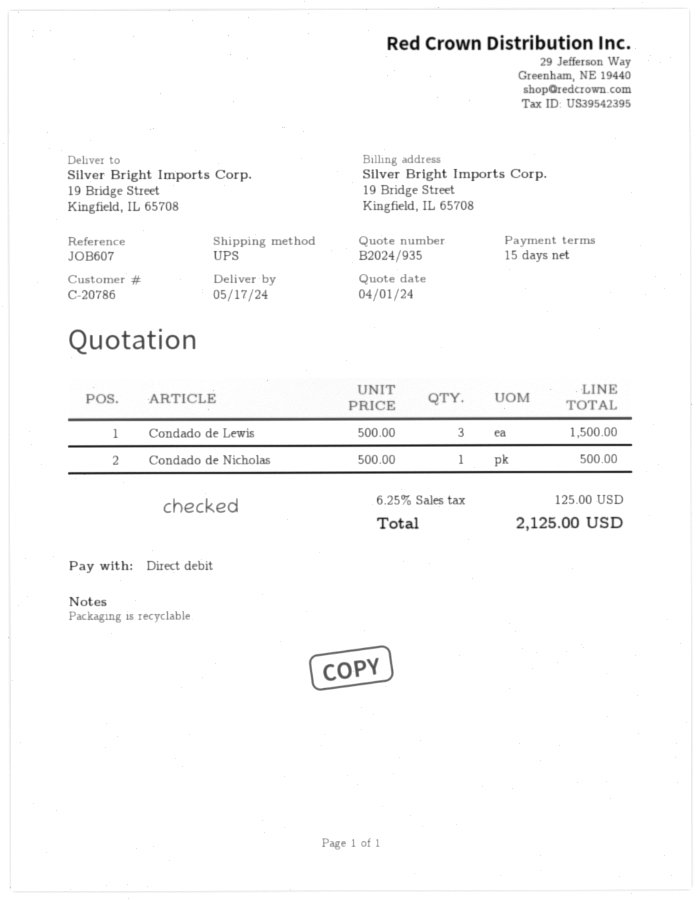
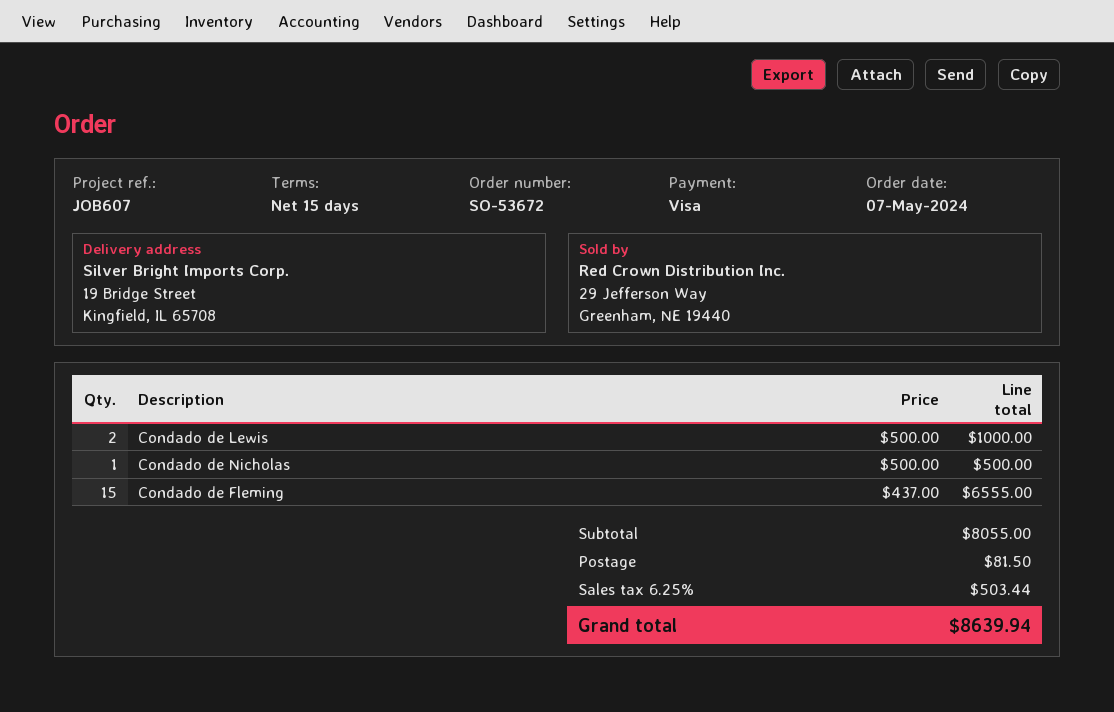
payment method: direct debit -> Visa
Condado de Lewis: 3 x 500.00 = 1500.00 -> 2 x 500.00 = 1000.00
Condado de Fleming: none -> 15 x 437.00 = 6555.00
shipping: none -> 81.50
tax: 6.25% = 125.00 -> 6.25% = 503.44
total: 2125.00 -> 8639.94

